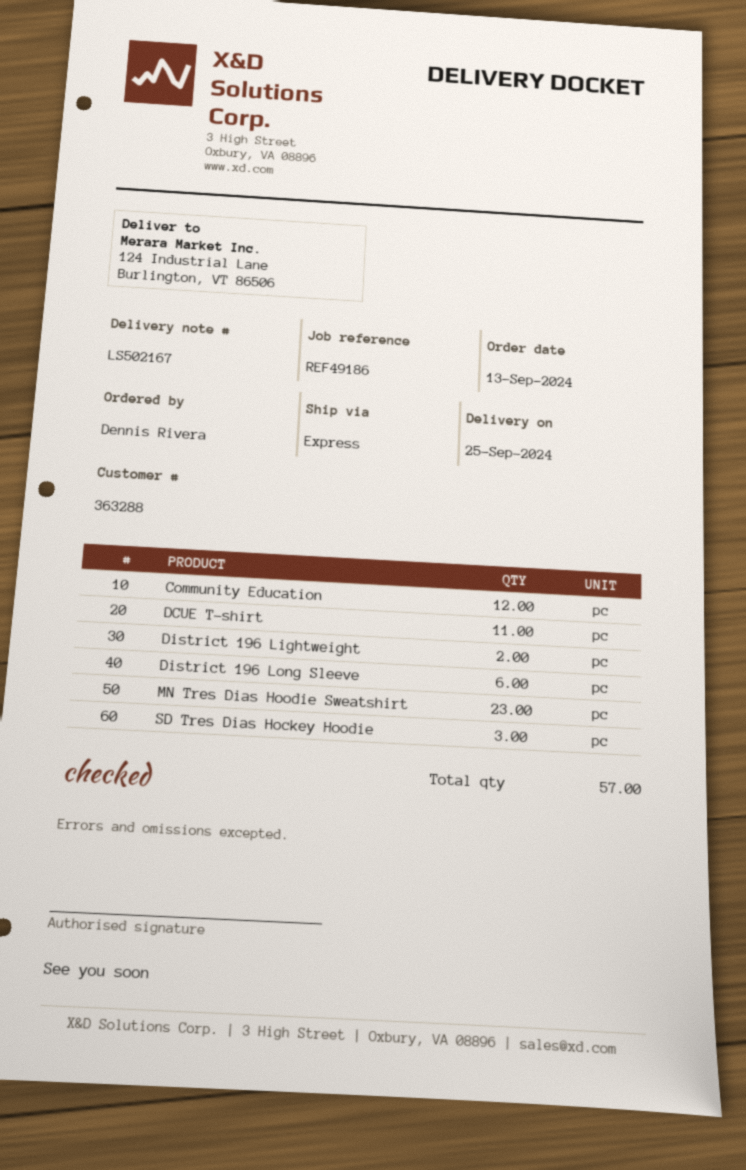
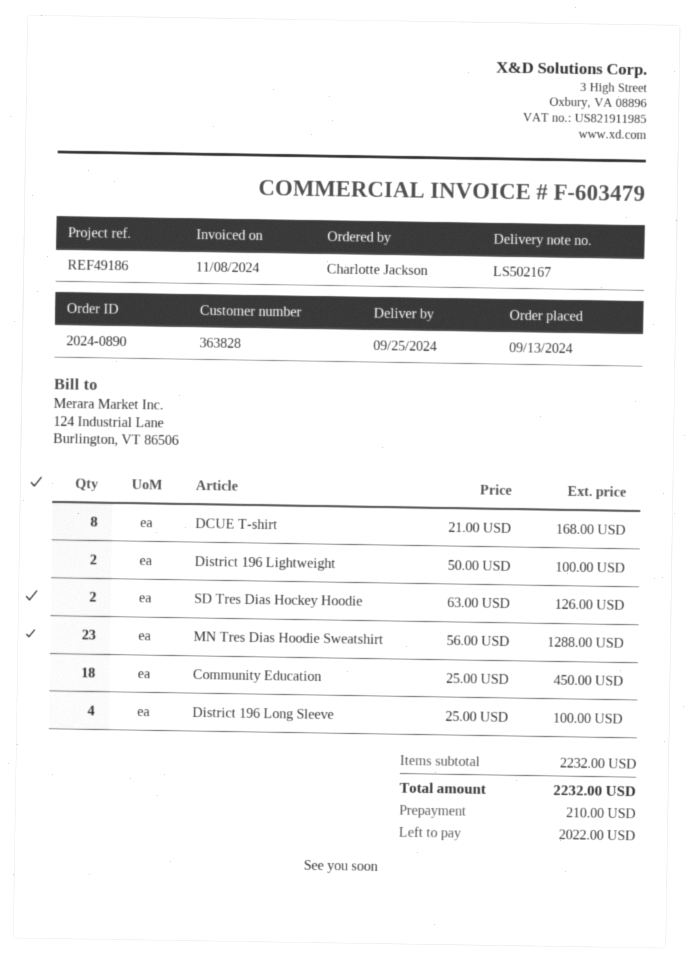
customer number: 363288 -> 363828
ordered by: Dennis Rivera -> Charlotte Jackson
Community Education: 12 -> 18
DCUE T-shirt: 11 -> 8
District 196 Long Sleeve: 6 -> 4
SD Tres Dias Hockey Hoodie: 3 -> 2

